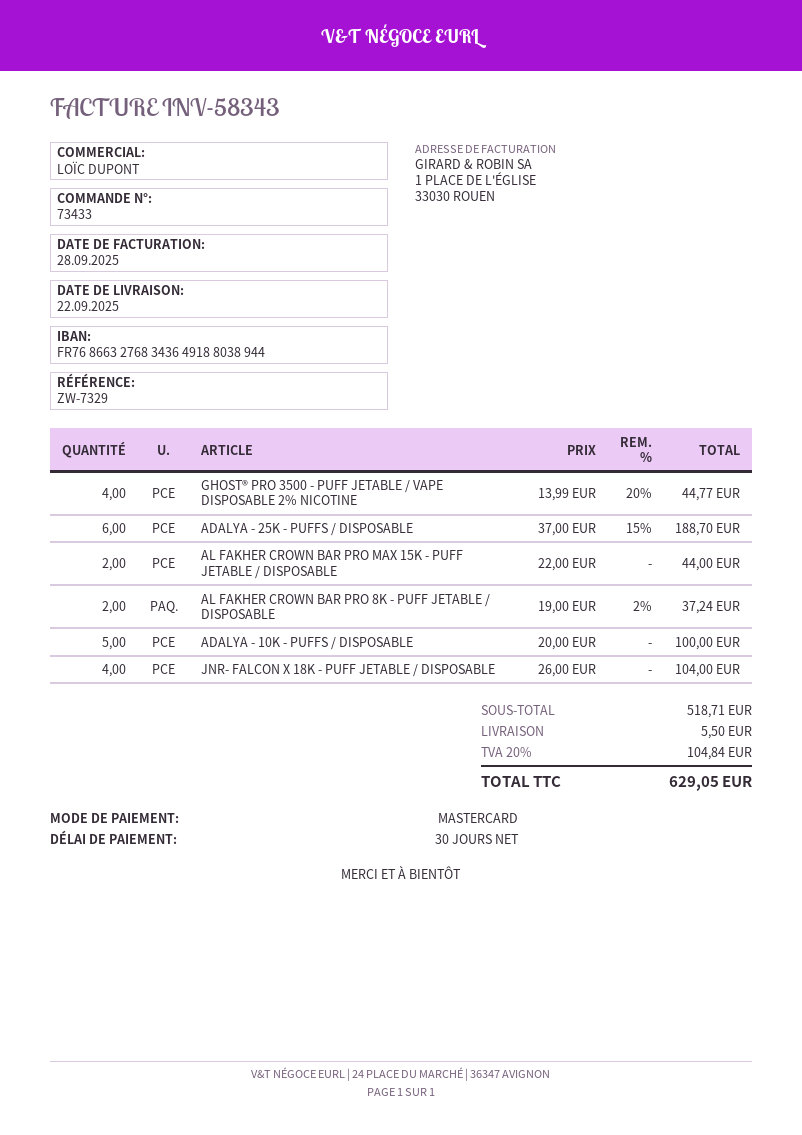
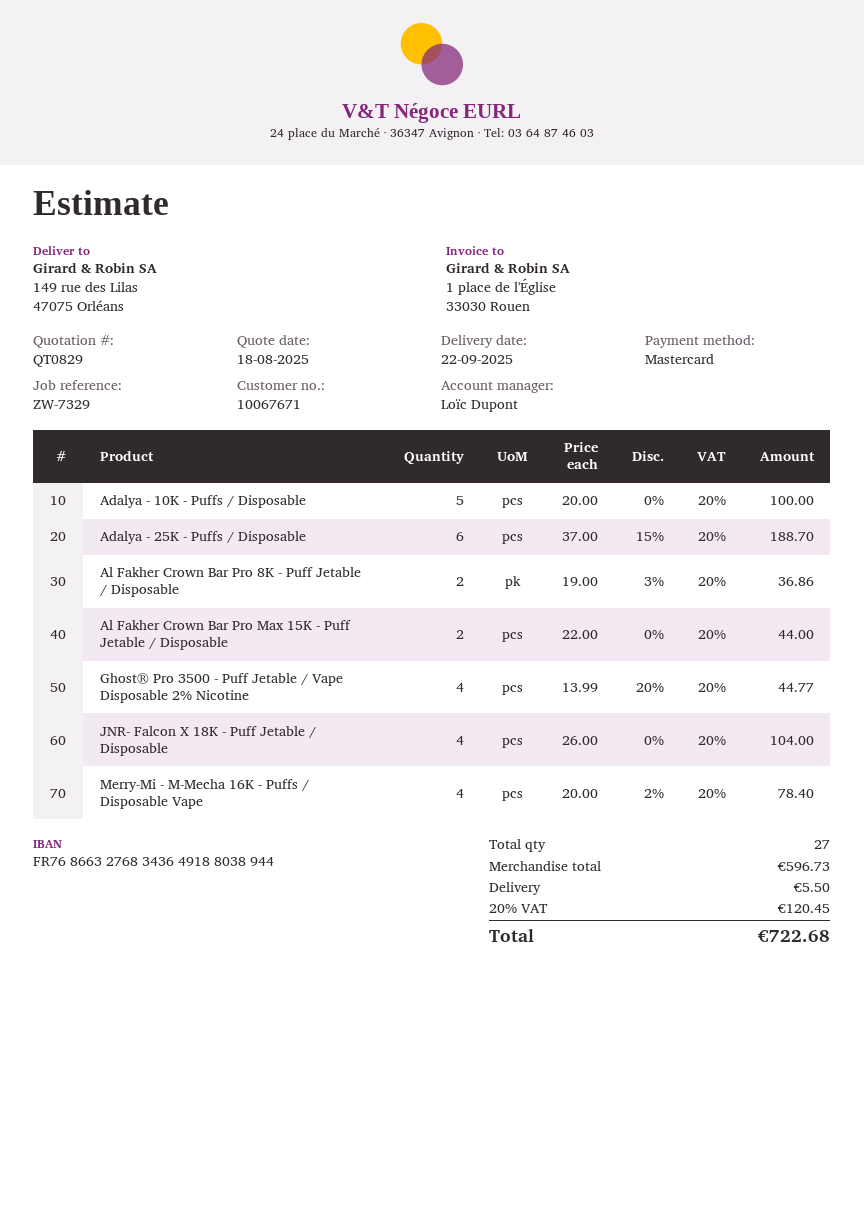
AL FAKHER CROWN BAR PRO 8K - PUFF JETABLE / DISPOSABLE: 2 x 19.00 - 2% = 37.24 -> 2 x 19.00 - 3% = 36.86
Merry-Mi - M-Mecha 16K - Puffs / Disposable Vape: none -> 4 x 20.00 - 2% = 78.40
subtotal: 518.71 -> 596.73
tax: 20% = 104.84 -> 20% = 120.45
total: 629.05 -> 722.68

